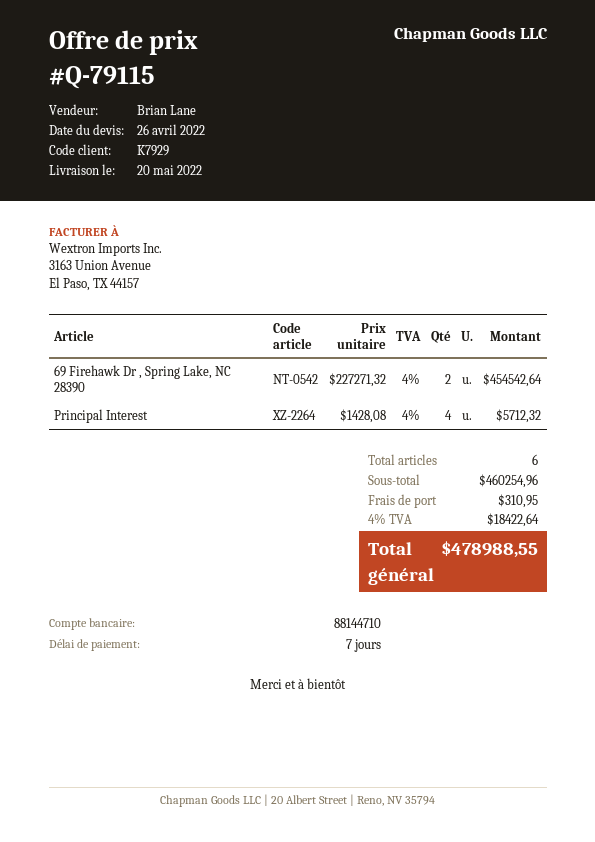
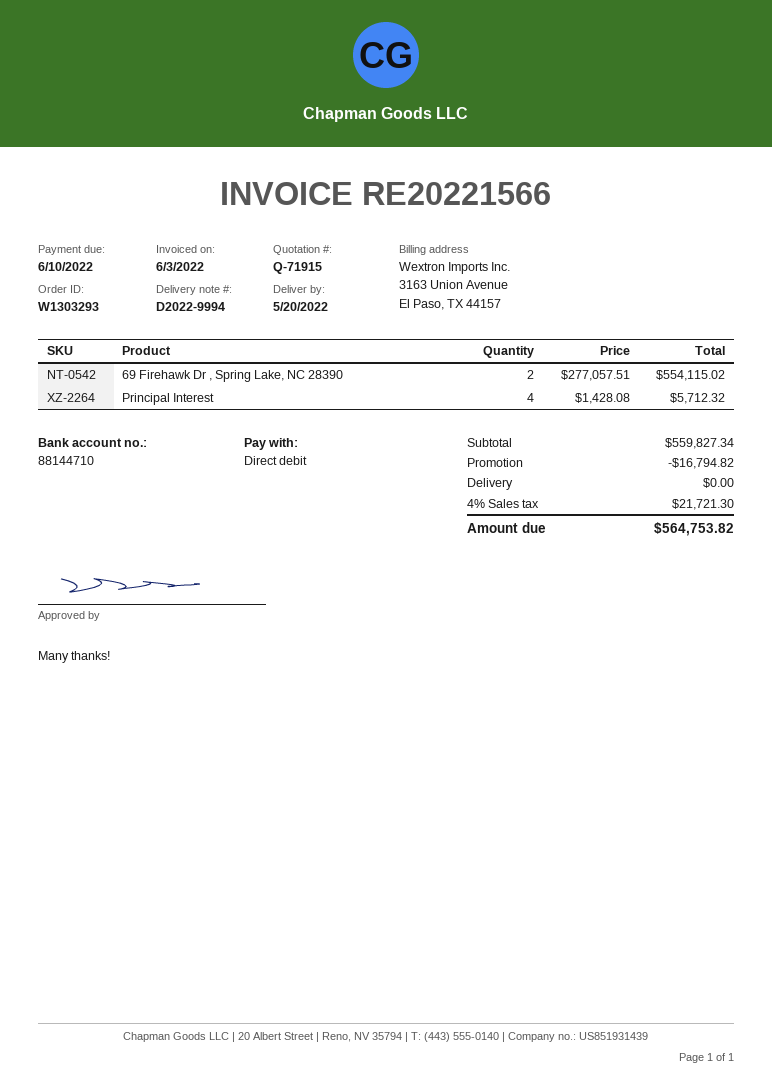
quote number: Q-79115 -> Q-71915
69 Firehawk Dr , Spring Lake, NC 28390: 2 x 227271.32 = 454542.64 -> 2 x 277057.51 = 554115.02
subtotal: 460254.96 -> 559827.34
discount: none -> 16794.82
shipping: 310.95 -> 0.00
tax: 4% = 18422.64 -> 4% = 21721.30
total: 478988.55 -> 564753.82

